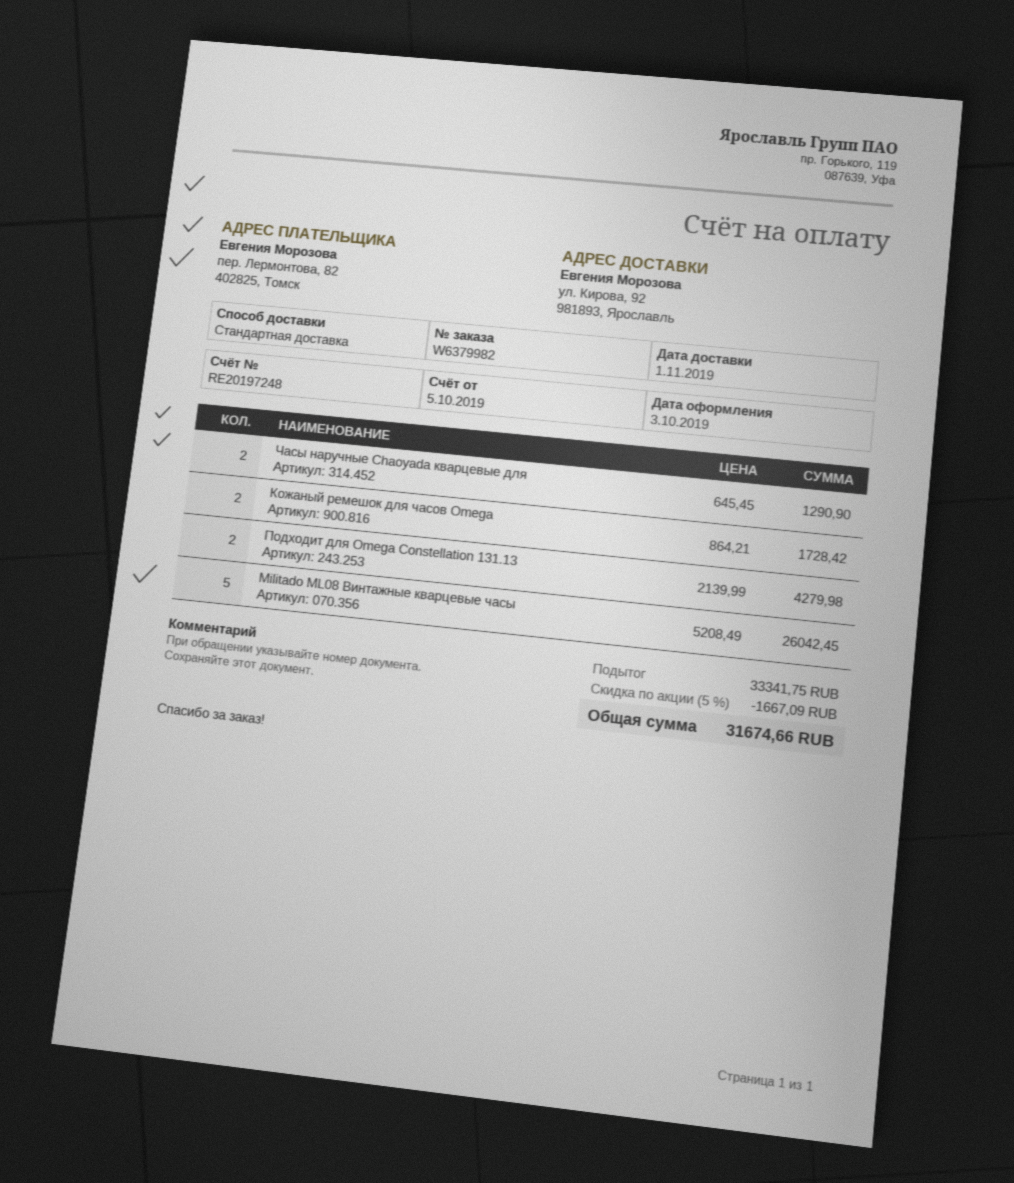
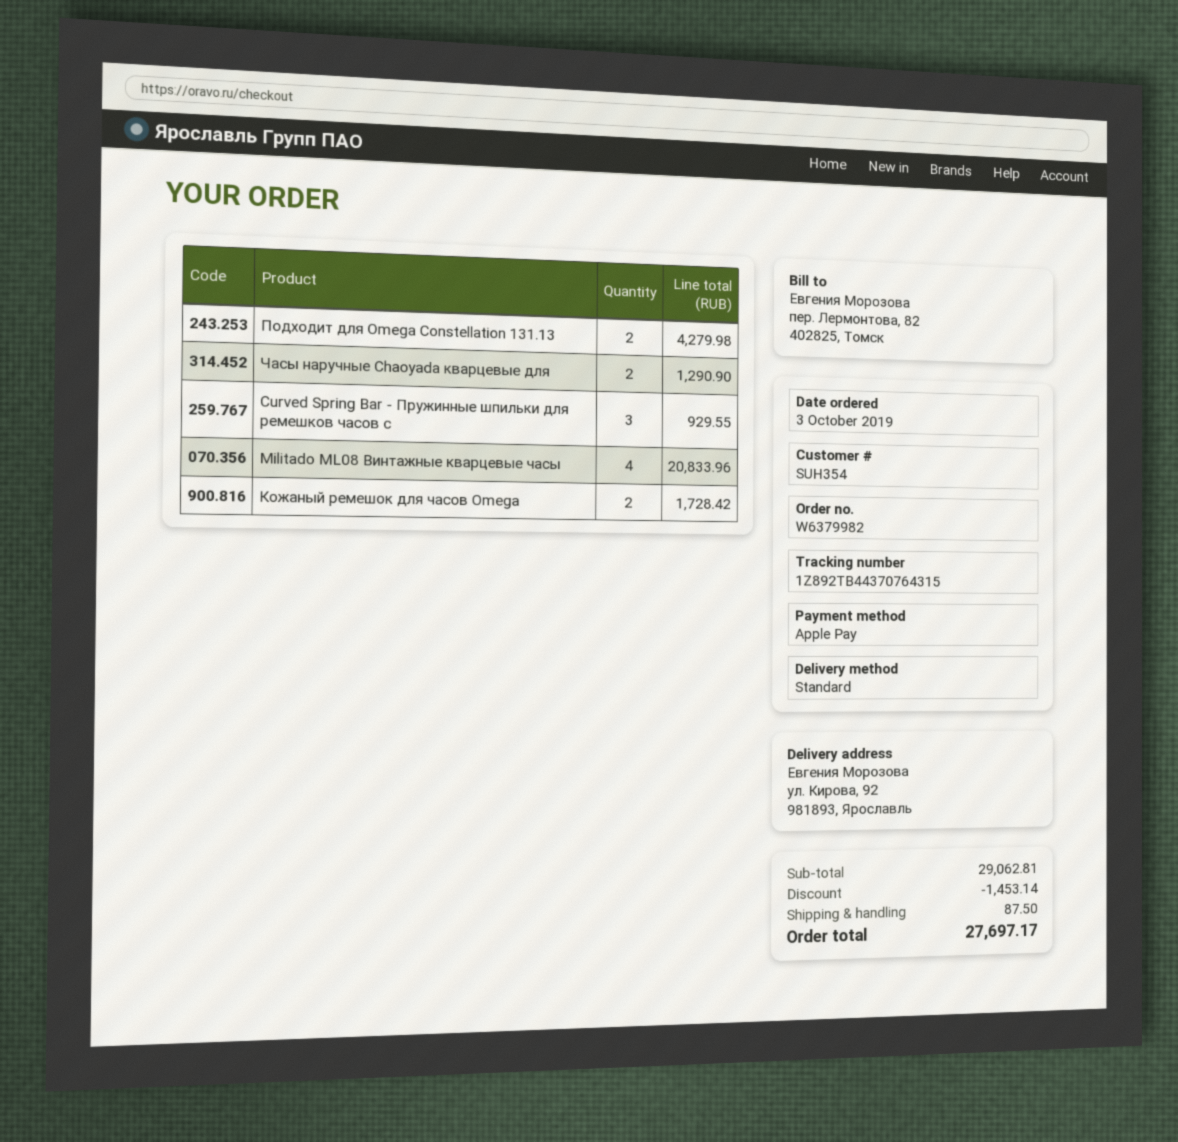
Militado ML08 Винтажные кварцевые часы: 5 for 26042.45 -> 4 for 20833.96
Curved Spring Bar - Пружинные шпильки для ремешков часов с: none -> 3 for 929.55
subtotal: 33341.75 -> 29062.81
discount: 1667.09 -> 1453.14
shipping: none -> 87.50
total: 31674.66 -> 27697.17

